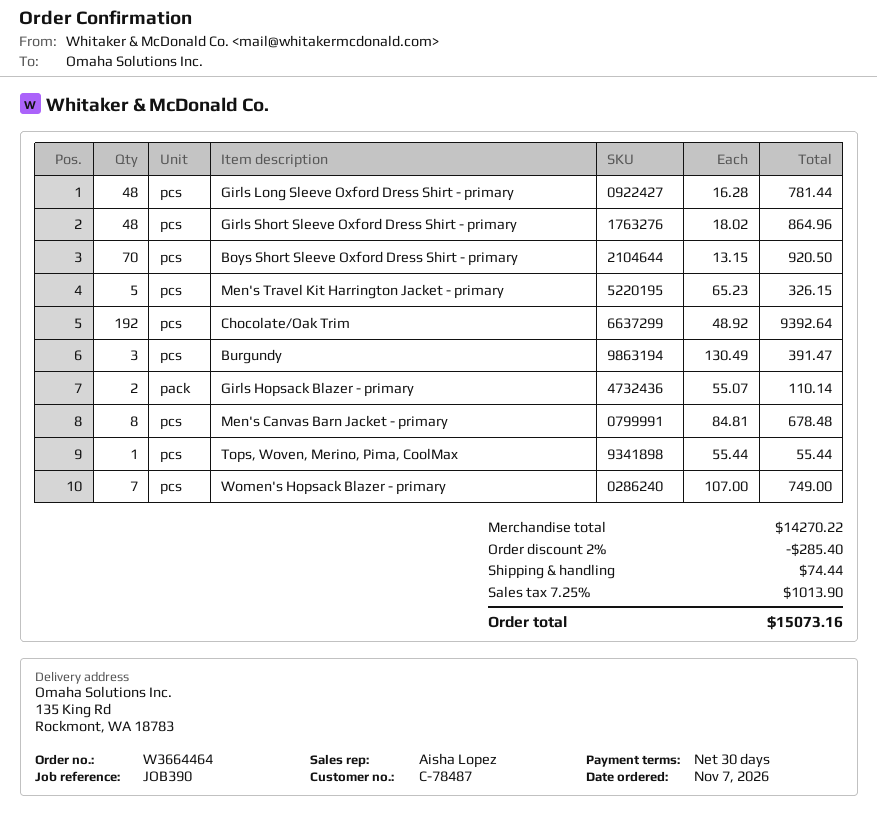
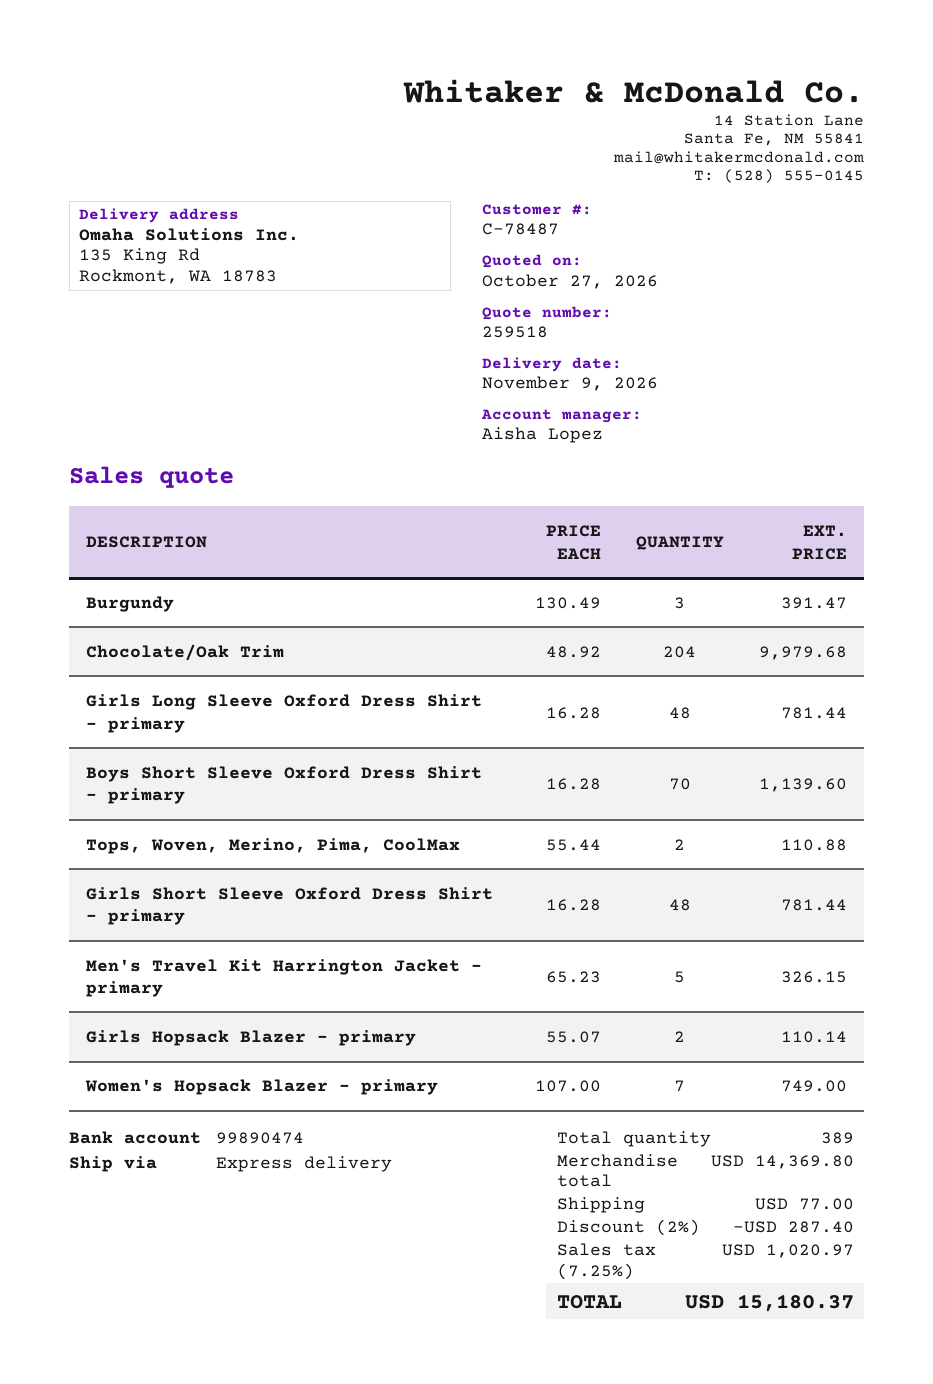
Girls Short Sleeve Oxford Dress Shirt - primary: 48 x 18.02 = 864.96 -> 48 x 16.28 = 781.44
Boys Short Sleeve Oxford Dress Shirt - primary: 70 x 13.15 = 920.50 -> 70 x 16.28 = 1139.60
Chocolate/Oak Trim: 192 x 48.92 = 9392.64 -> 204 x 48.92 = 9979.68
Men's Canvas Barn Jacket - primary: 8 x 84.81 = 678.48 -> none
Tops, Woven, Merino, Pima, CoolMax: 1 x 55.44 = 55.44 -> 2 x 55.44 = 110.88
subtotal: 14270.22 -> 14369.80
discount: 2% = 285.40 -> 2% = 287.40
shipping: 74.44 -> 77.00
tax: 7.25% = 1013.90 -> 7.25% = 1020.97
total: 15073.16 -> 15180.37

